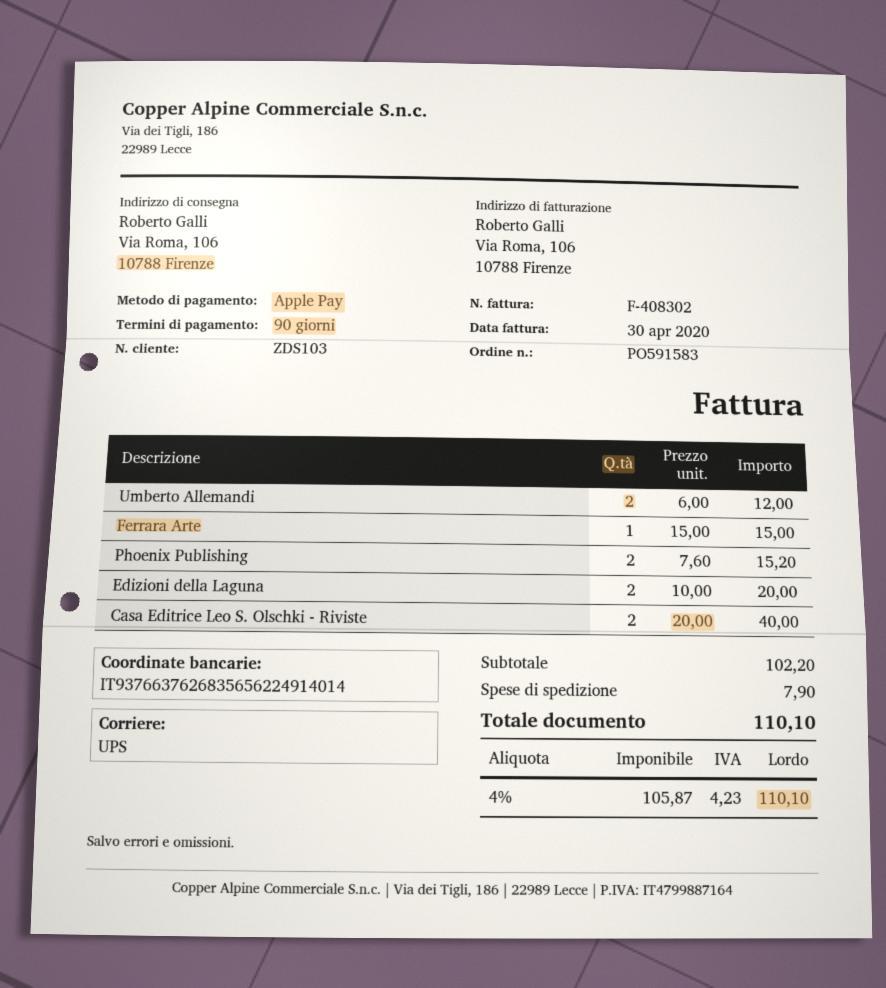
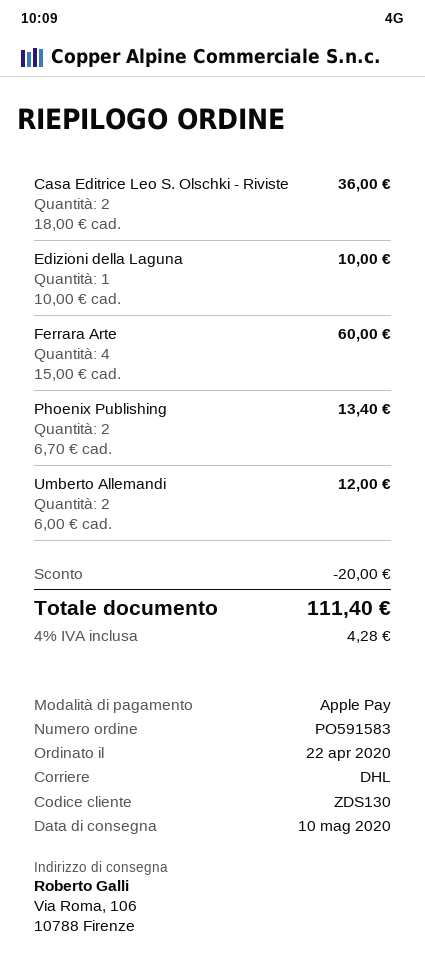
customer number: ZDS103 -> ZDS130
shipping method: UPS -> DHL
Ferrara Arte: 1 x 15.00 = 15.00 -> 4 x 15.00 = 60.00
Phoenix Publishing: 2 x 7.60 = 15.20 -> 2 x 6.70 = 13.40
Edizioni della Laguna: 2 x 10.00 = 20.00 -> 1 x 10.00 = 10.00
Casa Editrice Leo S. Olschki - Riviste: 2 x 20.00 = 40.00 -> 2 x 18.00 = 36.00
discount: none -> 20.00
shipping: 7.90 -> none
tax: 4% = 4.23 -> 4% = 4.28
total: 110.10 -> 111.40

